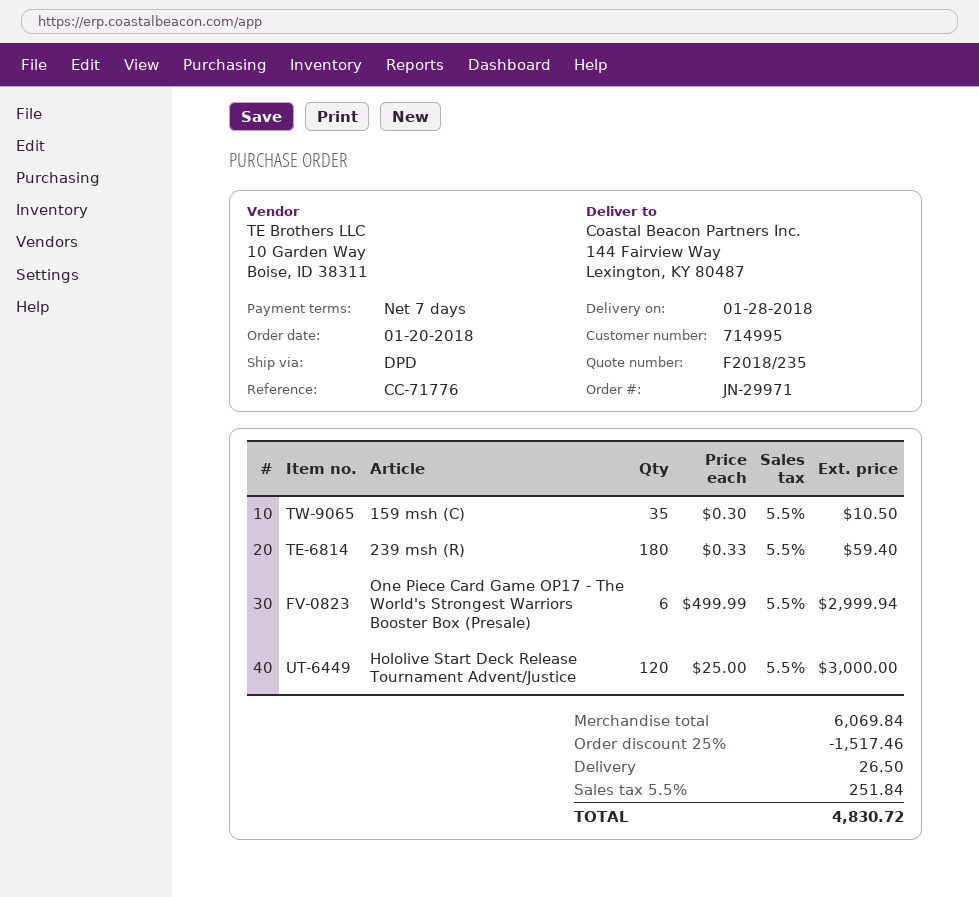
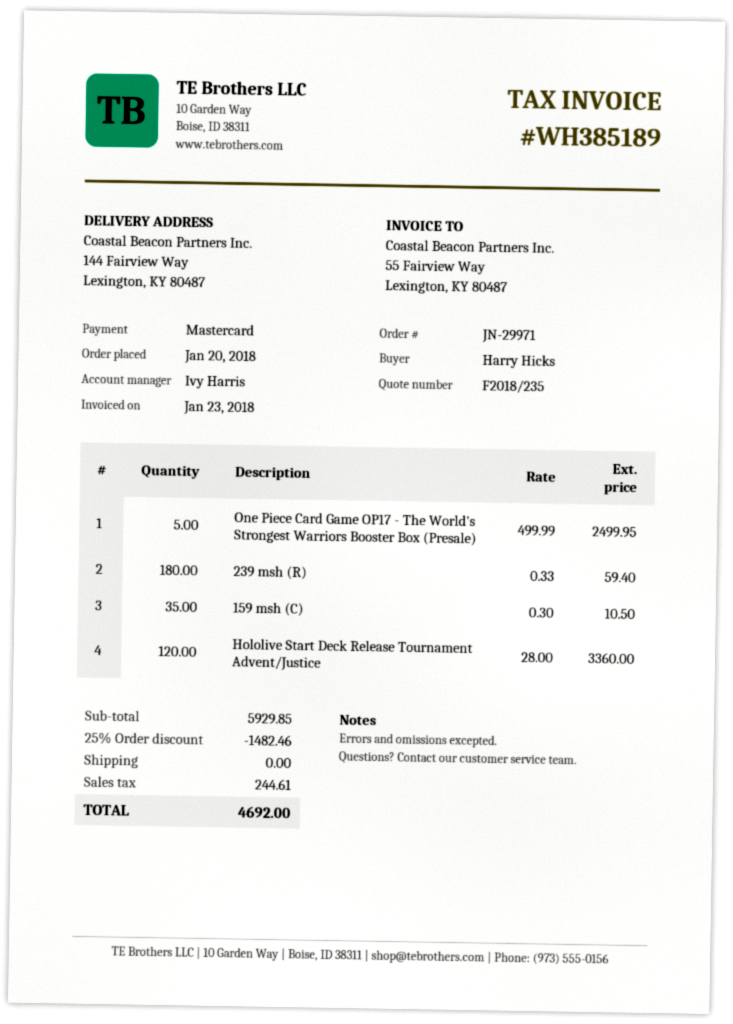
One Piece Card Game OP17 - The World's Strongest Warriors Booster Box (Presale): 6 x 499.99 = 2999.94 -> 5 x 499.99 = 2499.95
Hololive Start Deck Release Tournament Advent/Justice: 120 x 25.00 = 3000.00 -> 120 x 28.00 = 3360.00
subtotal: 6069.84 -> 5929.85
discount: 25% = 1517.46 -> 25% = 1482.46
shipping: 26.50 -> 0.00
tax: 251.84 -> 244.61
total: 4830.72 -> 4692.00

